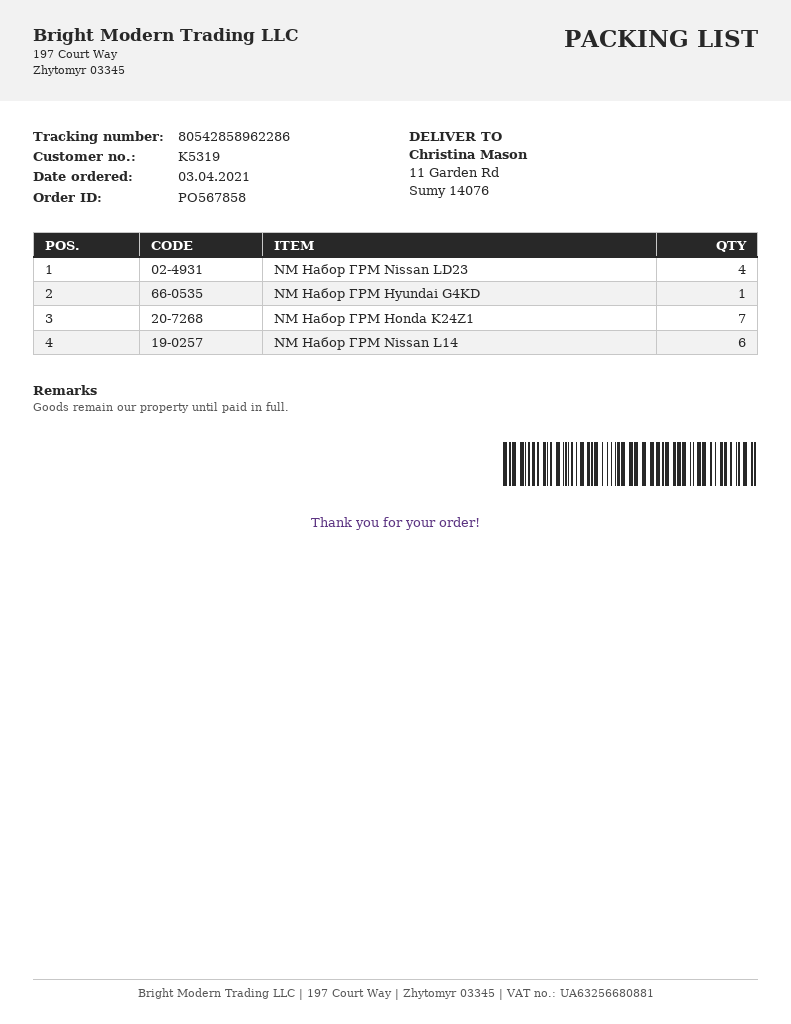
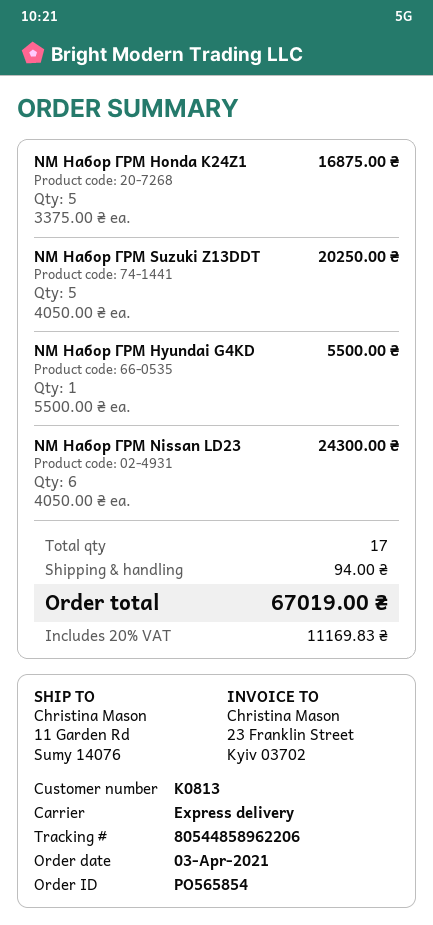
order number: PO567858 -> PO565854
customer number: K5319 -> K0813
tracking number: 80542858962286 -> 80544858962206
NM Набор ГРМ Nissan LD23: 4 -> 6
NM Набор ГРМ Honda K24Z1: 7 -> 5
NM Набор ГРМ Nissan L14: 6 -> none
NM Набор ГРМ Suzuki Z13DDT: none -> 5

